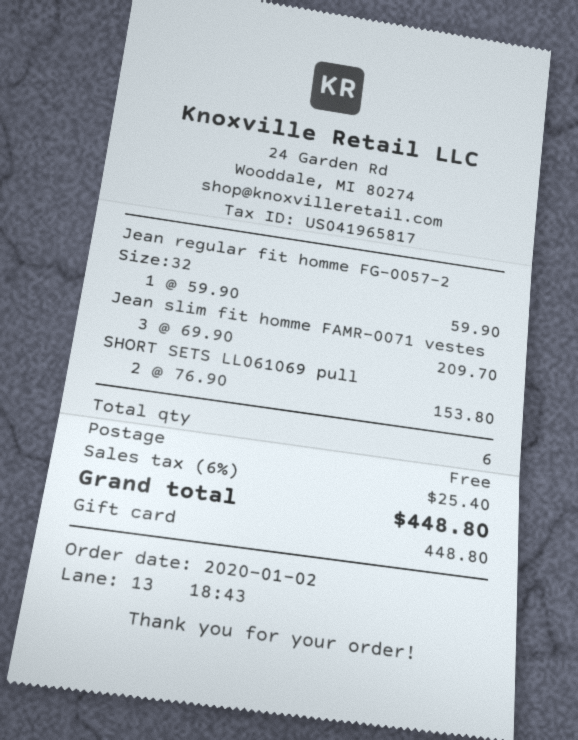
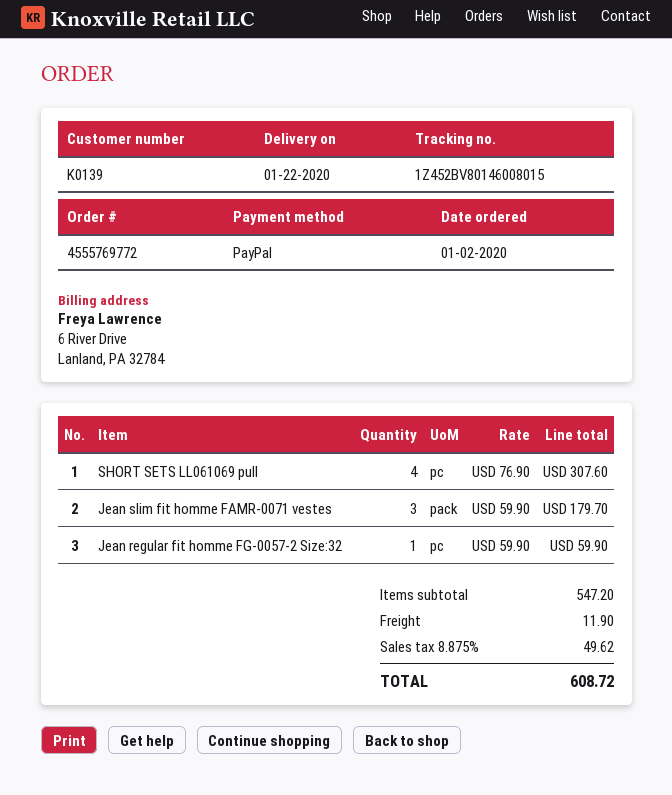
payment method: gift card -> PayPal
Jean slim fit homme FAMR-0071 vestes: 3 x 69.90 = 209.70 -> 3 x 59.90 = 179.70
SHORT SETS LL061069 pull: 2 x 76.90 = 153.80 -> 4 x 76.90 = 307.60
shipping: 0.00 -> 11.90
tax: 6% = 25.40 -> 8.875% = 49.62
total: 448.80 -> 608.72

